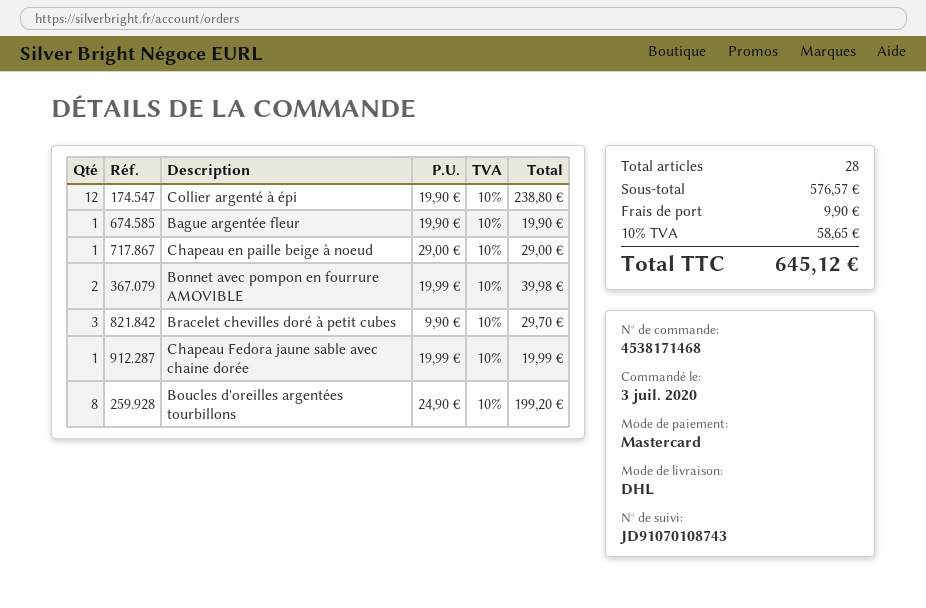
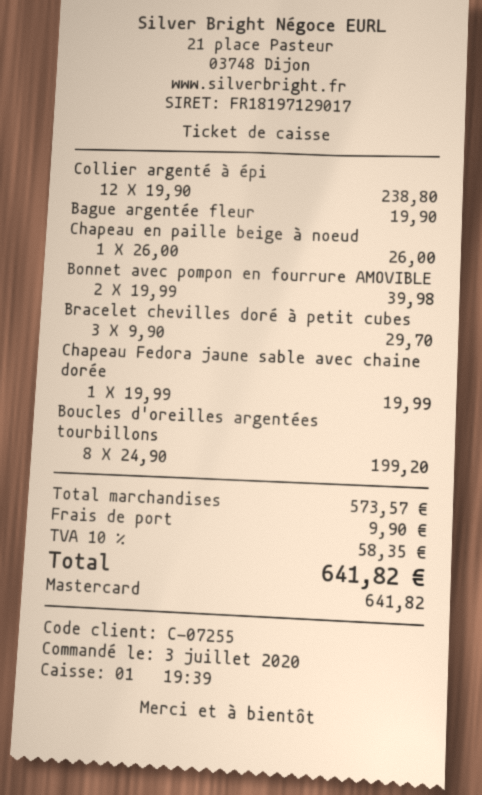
Chapeau en paille beige à noeud: 1 x 29.00 = 29.00 -> 1 x 26.00 = 26.00
subtotal: 576.57 -> 573.57
tax: 10% = 58.65 -> 10% = 58.35
total: 645.12 -> 641.82

